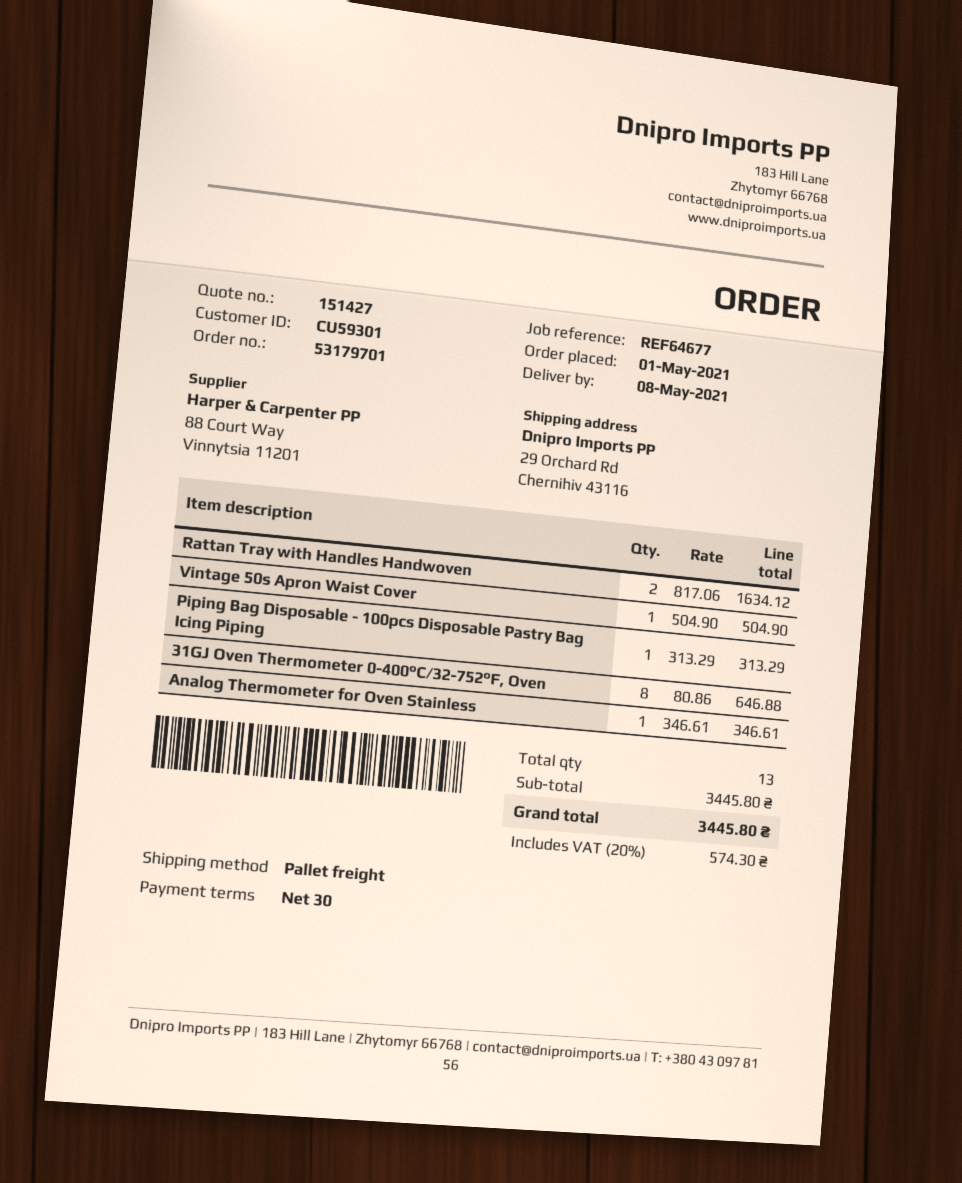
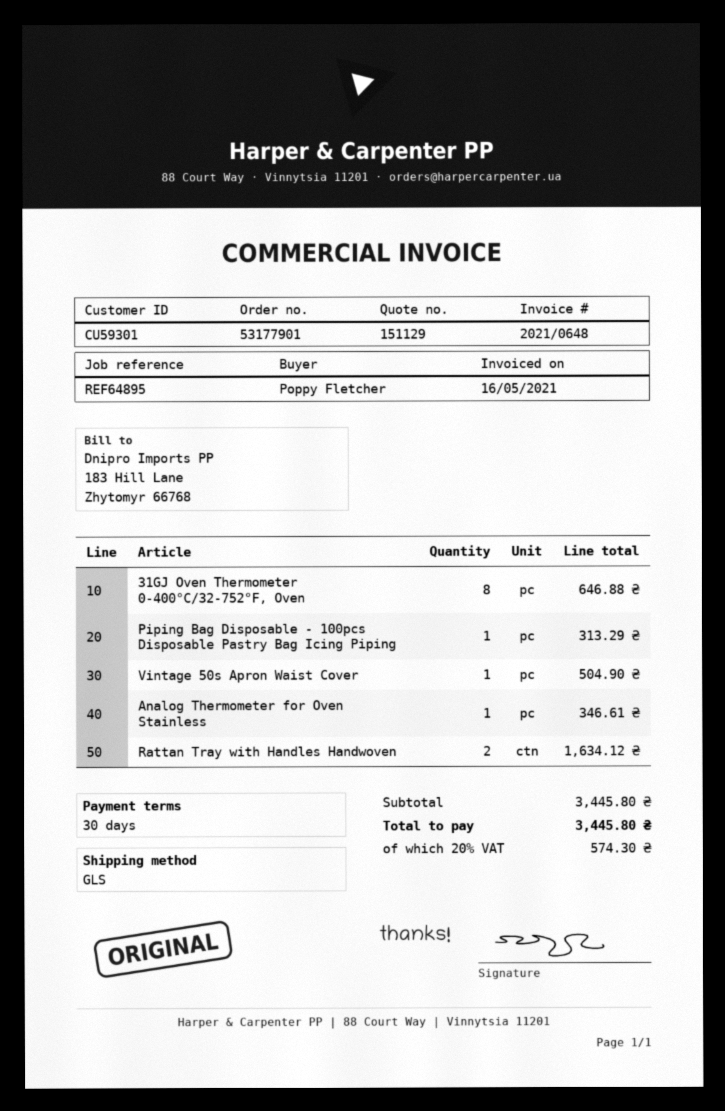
quote number: 151427 -> 151129
order number: 53179701 -> 53177901
reference: REF64677 -> REF64895
shipping method: pallet freight -> GLS

